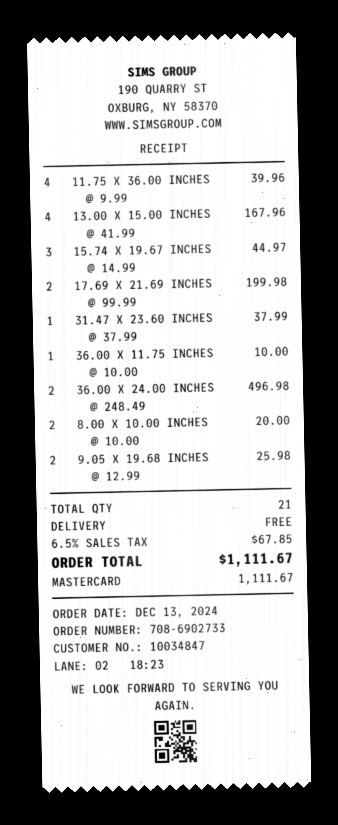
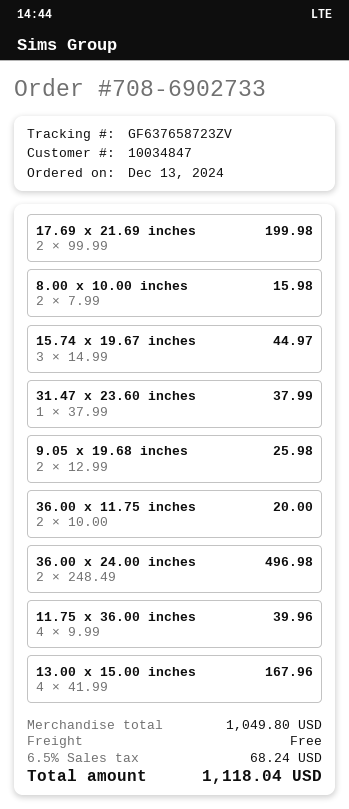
36.00 X 11.75 INCHES: 1 x 10.00 = 10.00 -> 2 x 10.00 = 20.00
8.00 X 10.00 INCHES: 2 x 10.00 = 20.00 -> 2 x 7.99 = 15.98
tax: 6.5% = 67.85 -> 6.5% = 68.24
total: 1111.67 -> 1118.04

